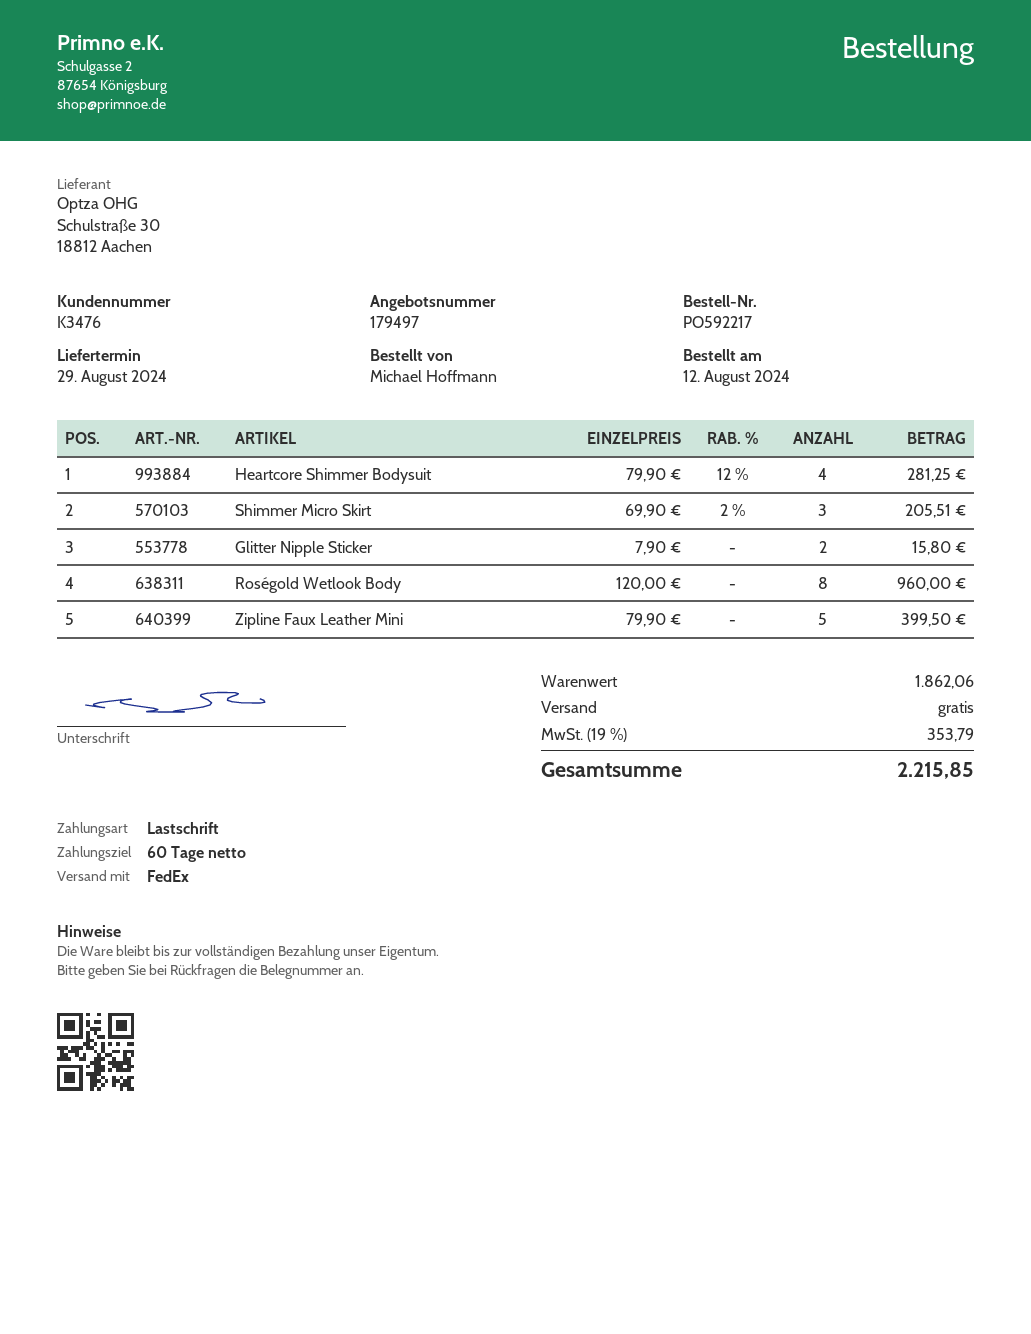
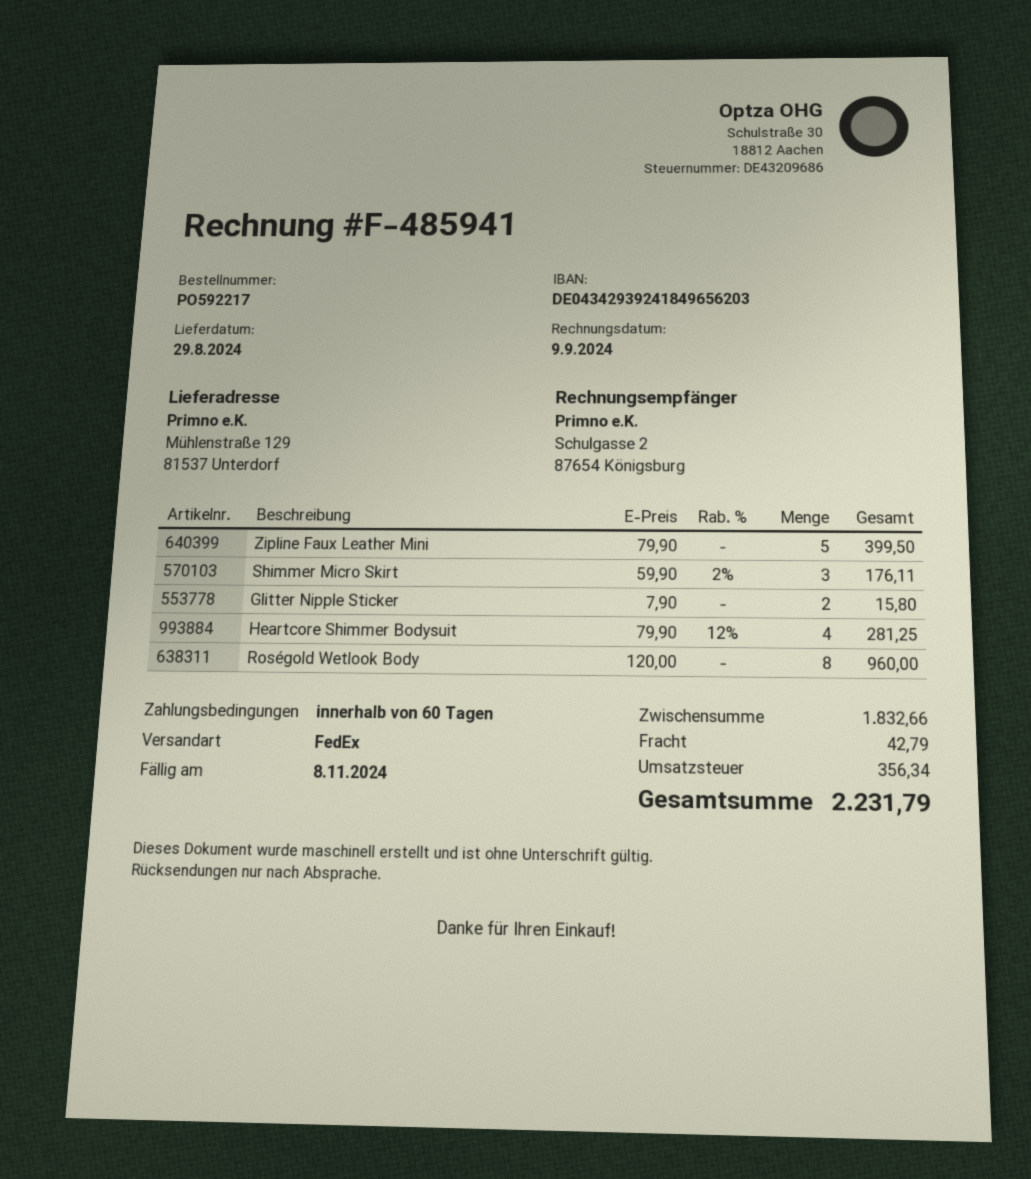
Shimmer Micro Skirt: 3 x 69.90 - 2% = 205.51 -> 3 x 59.90 - 2% = 176.11
subtotal: 1862.06 -> 1832.66
shipping: 0.00 -> 42.79
tax: 353.79 -> 356.34
total: 2215.85 -> 2231.79

